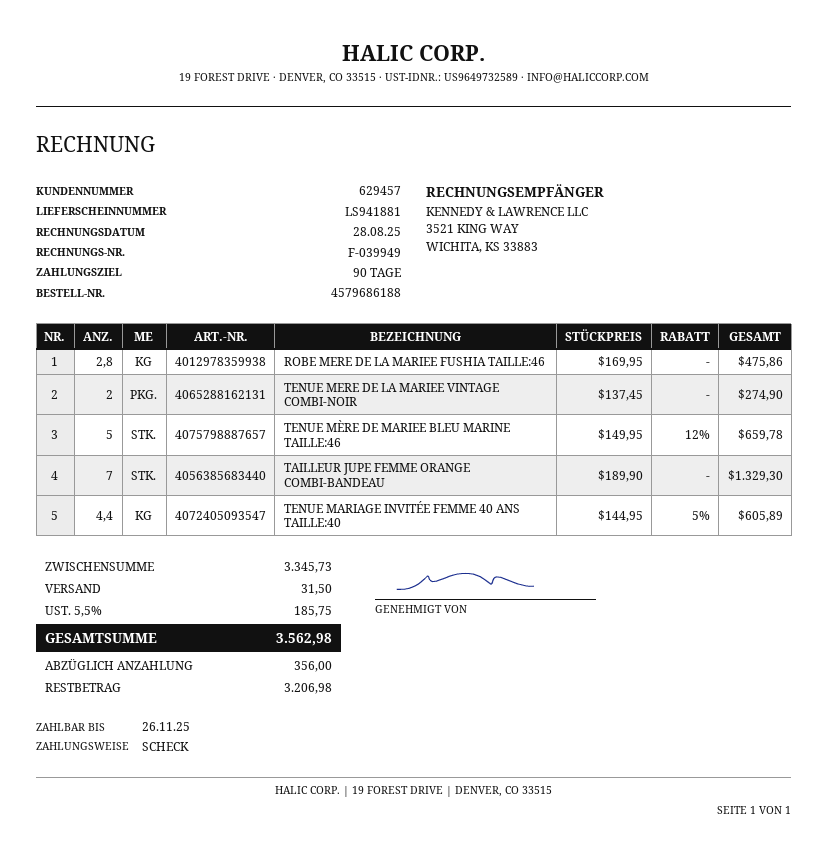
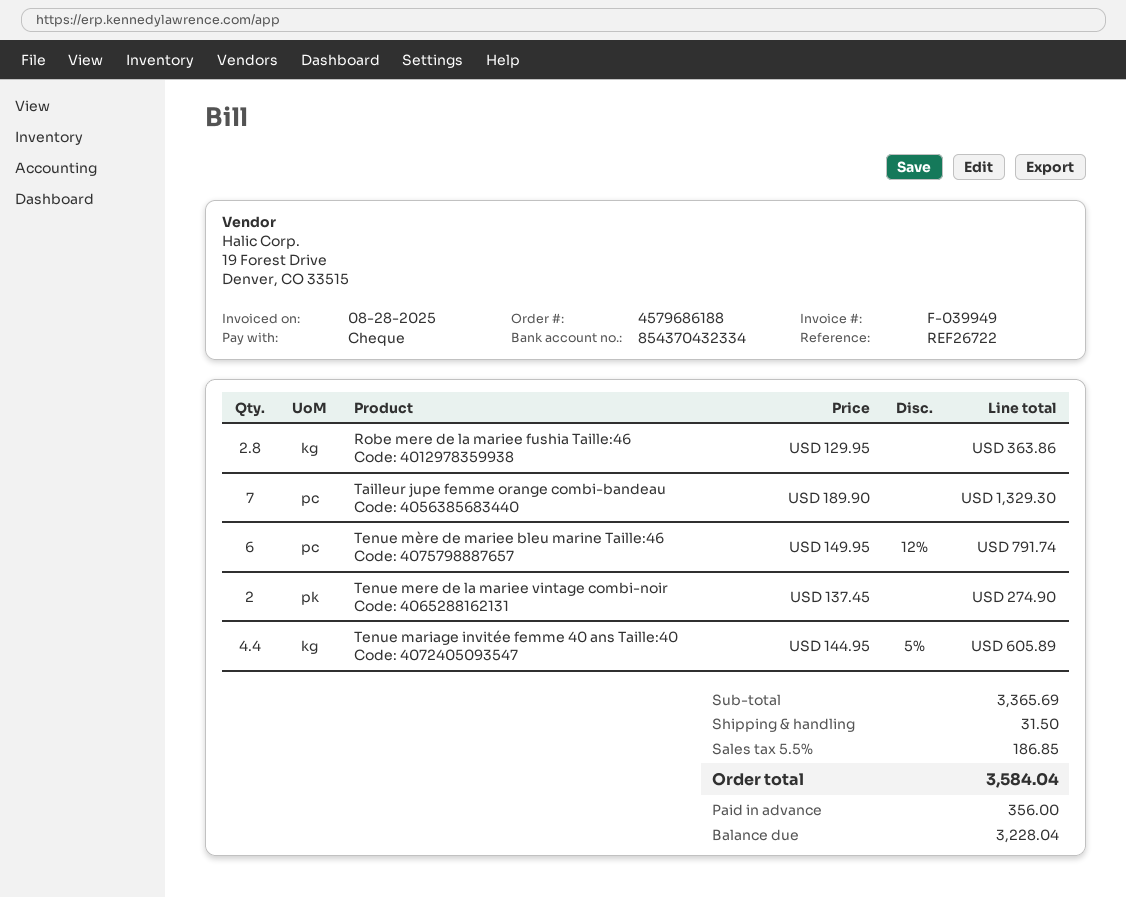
ROBE MERE DE LA MARIEE FUSHIA TAILLE:46: 2.8 x 169.95 = 475.86 -> 2.8 x 129.95 = 363.86
TENUE MÈRE DE MARIEE BLEU MARINE TAILLE:46: 5 x 149.95 - 12% = 659.78 -> 6 x 149.95 - 12% = 791.74
subtotal: 3345.73 -> 3365.69
tax: 5.5% = 185.75 -> 5.5% = 186.85
total: 3562.98 -> 3584.04
balance: 3206.98 -> 3228.04

